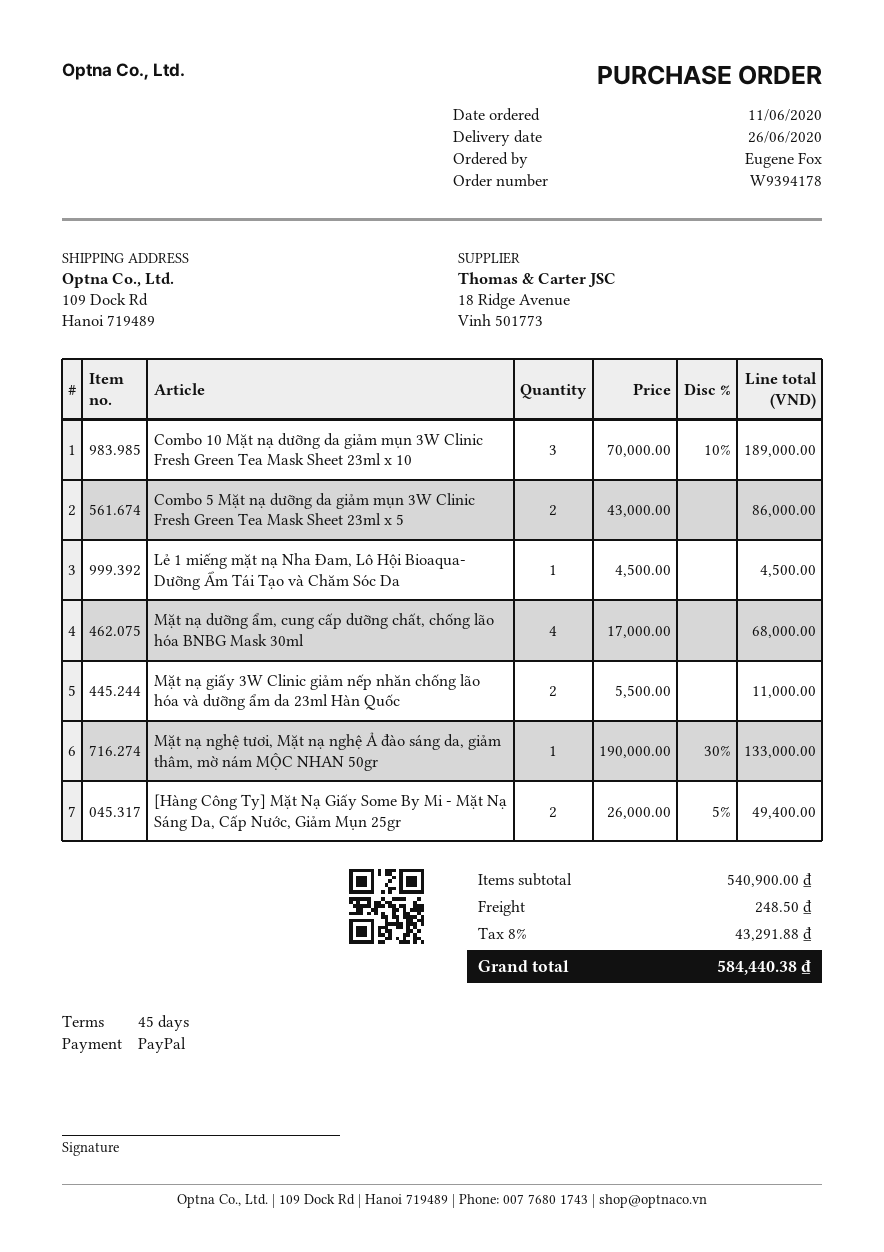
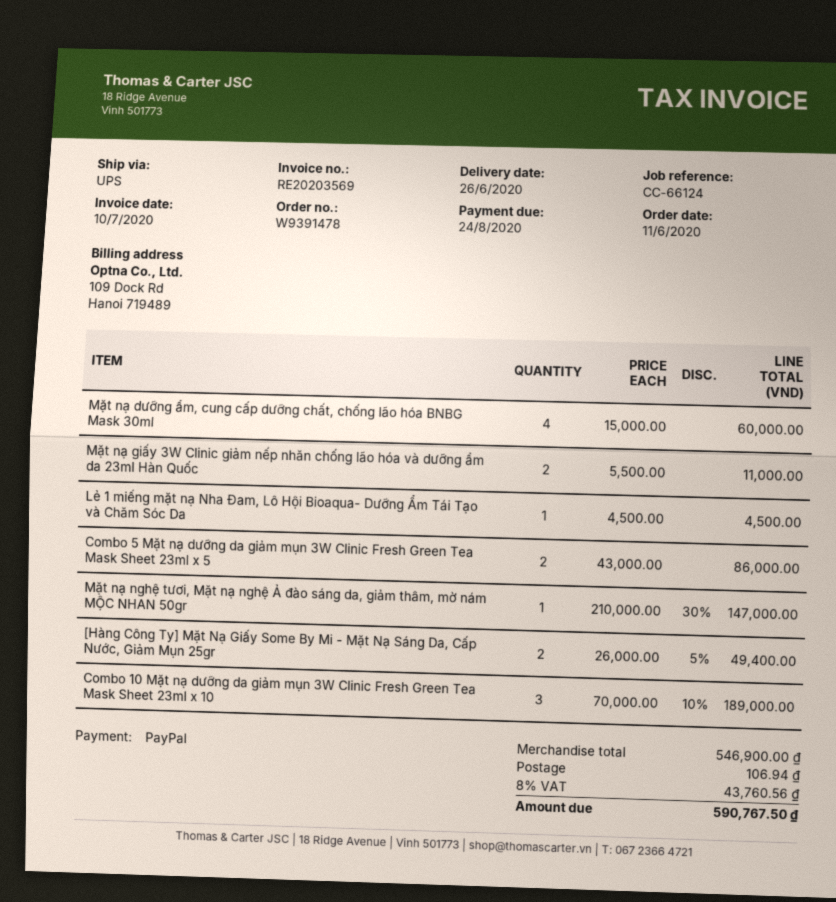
order number: W9394178 -> W9391478
Mặt nạ dưỡng ẩm, cung cấp dưỡng chất, chống lão hóa BNBG Mask 30ml: 4 x 17000.00 = 68000.00 -> 4 x 15000.00 = 60000.00
Mặt nạ nghệ tươi, Mặt nạ nghệ Ả đào sáng da, giảm thâm, mờ nám MỘC NHAN 50gr: 1 x 190000.00 - 30% = 133000.00 -> 1 x 210000.00 - 30% = 147000.00
subtotal: 540900.00 -> 546900.00
shipping: 248.50 -> 106.94
tax: 8% = 43291.88 -> 8% = 43760.56
total: 584440.38 -> 590767.50

